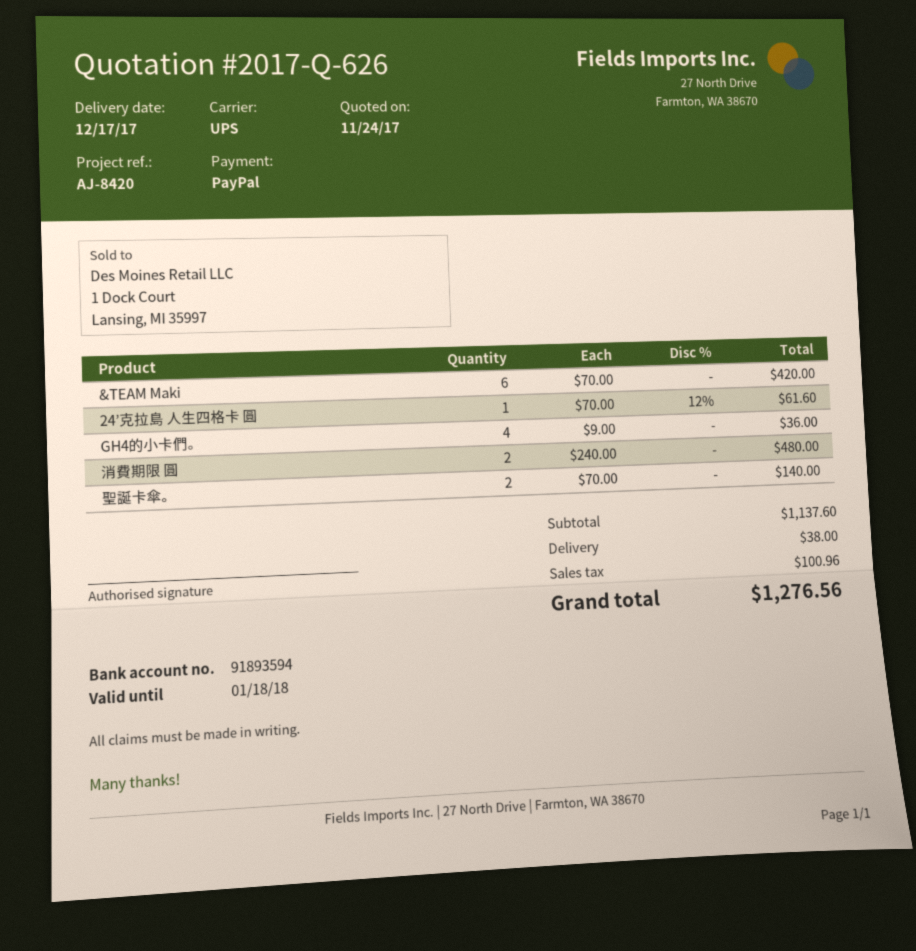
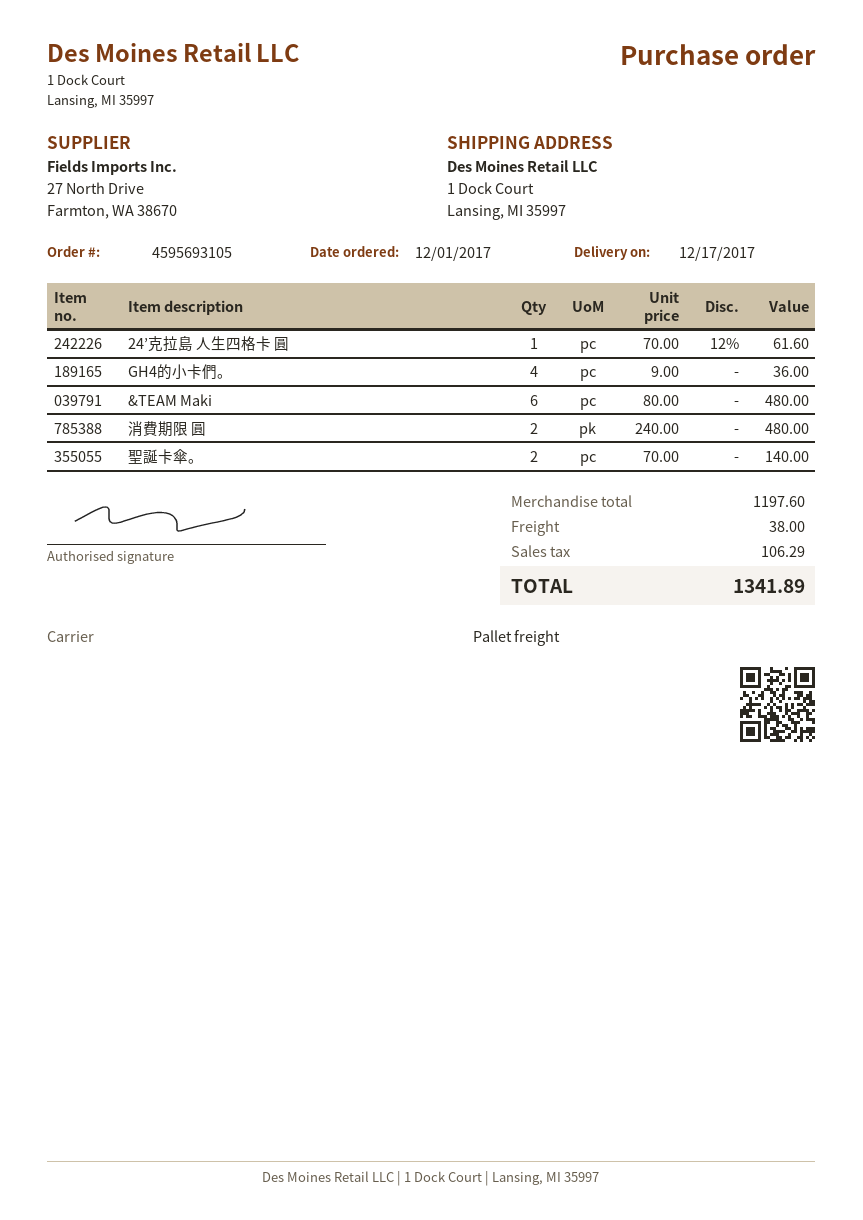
shipping method: UPS -> pallet freight
&TEAM Maki: 6 x 70.00 = 420.00 -> 6 x 80.00 = 480.00
subtotal: 1137.60 -> 1197.60
tax: 100.96 -> 106.29
total: 1276.56 -> 1341.89

